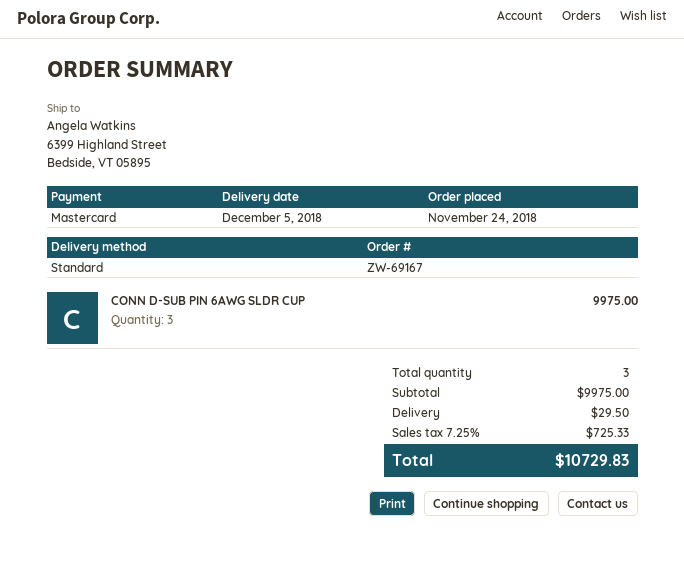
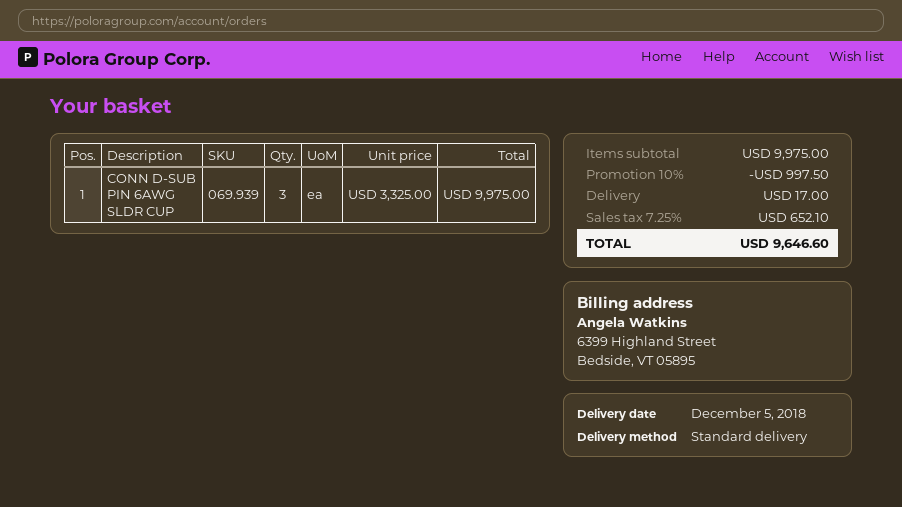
discount: none -> 10% = 997.50
shipping: 29.50 -> 17.00
tax: 7.25% = 725.33 -> 7.25% = 652.10
total: 10729.83 -> 9646.60

